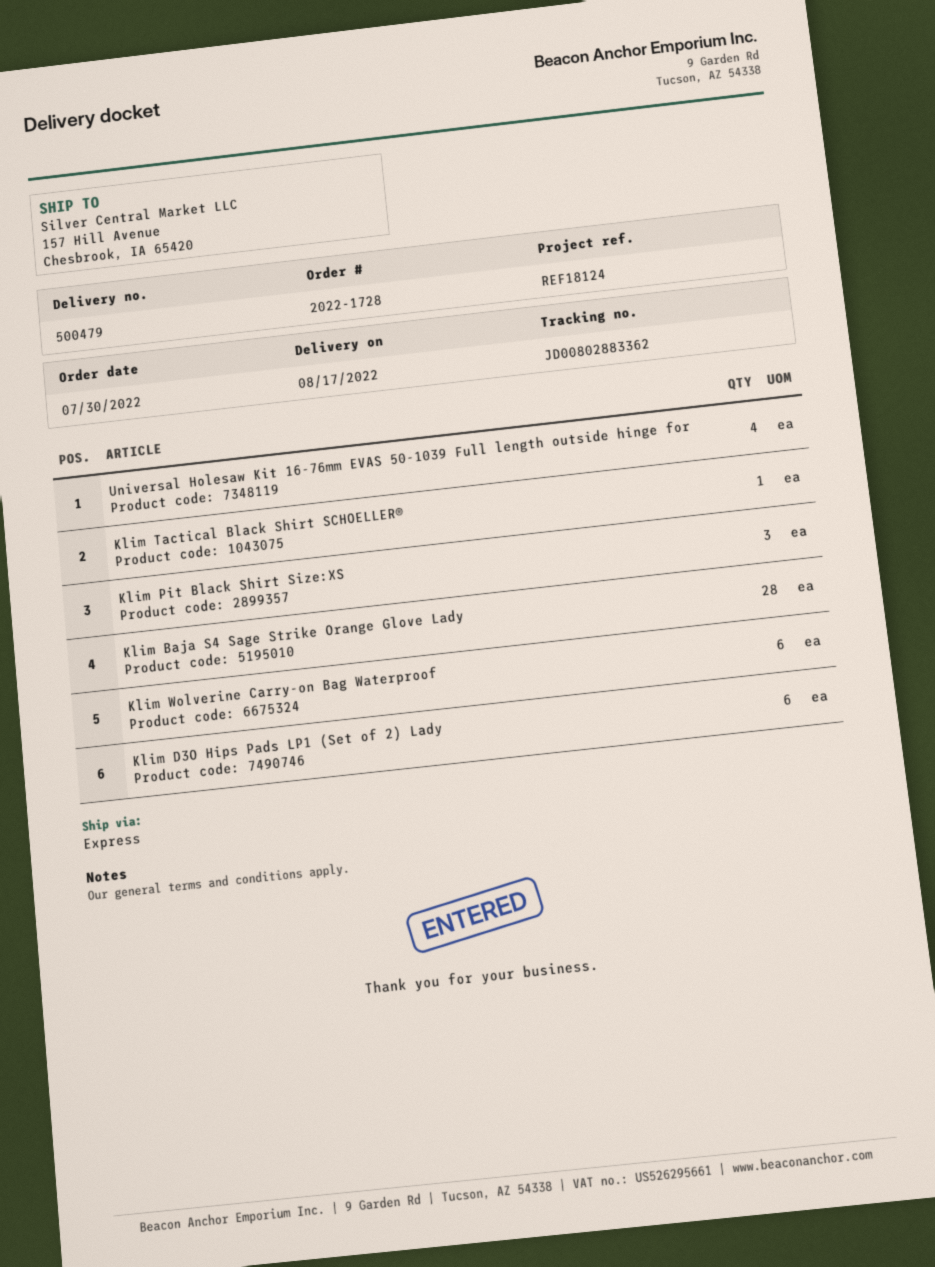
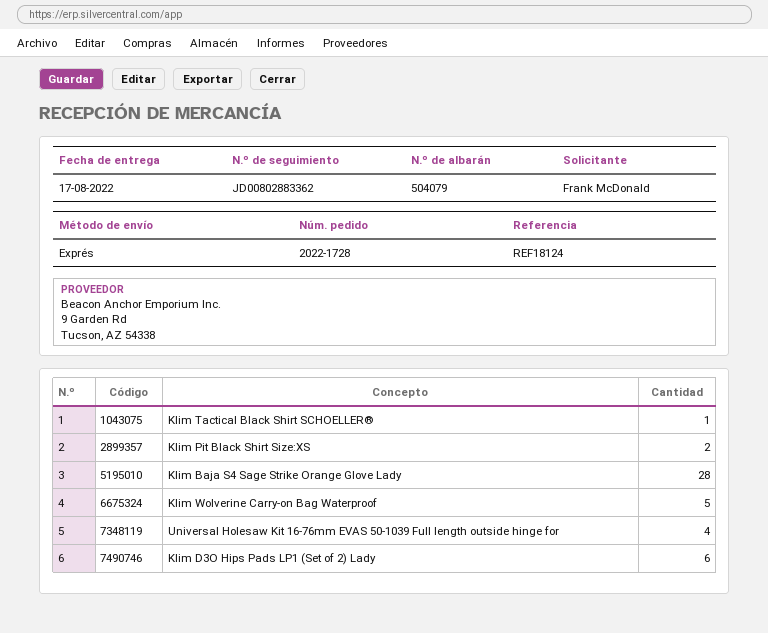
delivery note number: 500479 -> 504079
Klim Pit Black Shirt Size:XS: 3 -> 2
Klim Wolverine Carry-on Bag Waterproof: 6 -> 5

